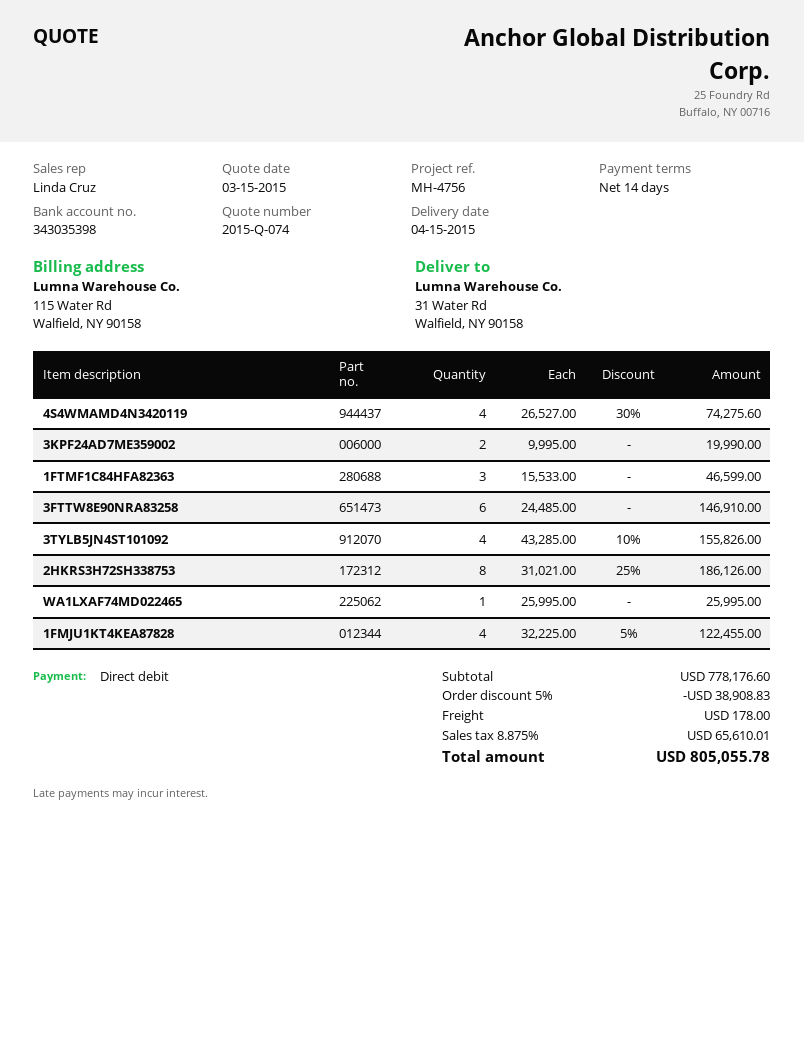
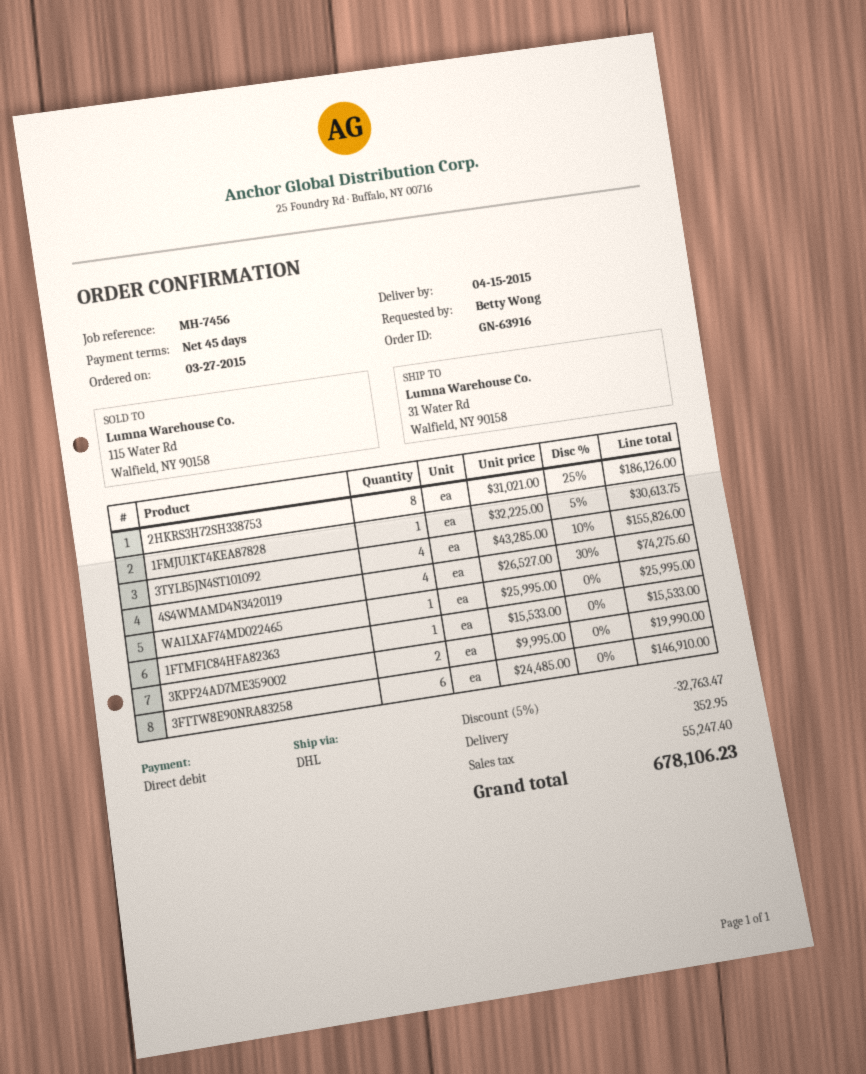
payment terms: 14 days -> 45 days
reference: MH-4756 -> MH-7456
1FTMF1C84HFA82363: 3 x 15533.00 = 46599.00 -> 1 x 15533.00 = 15533.00
1FMJU1KT4KEA87828: 4 x 32225.00 - 5% = 122455.00 -> 1 x 32225.00 - 5% = 30613.75
discount: 5% = 38908.83 -> 5% = 32763.47
shipping: 178.00 -> 352.95
tax: 65610.01 -> 55247.40
total: 805055.78 -> 678106.23

